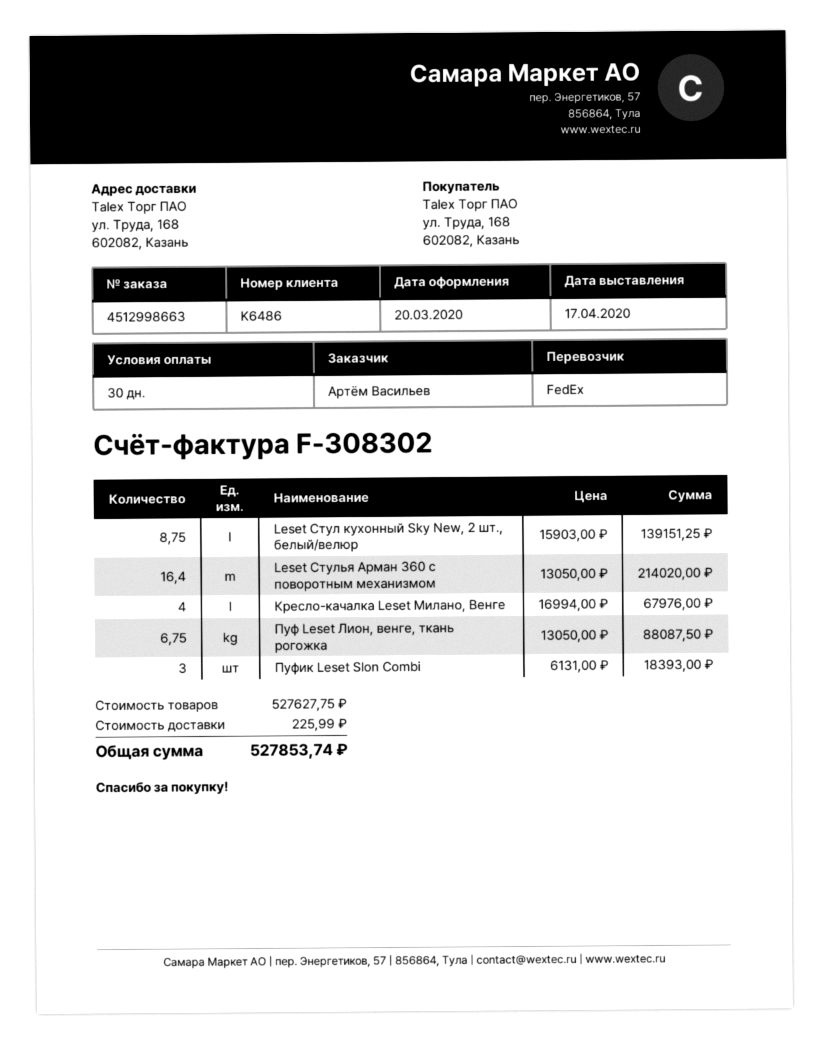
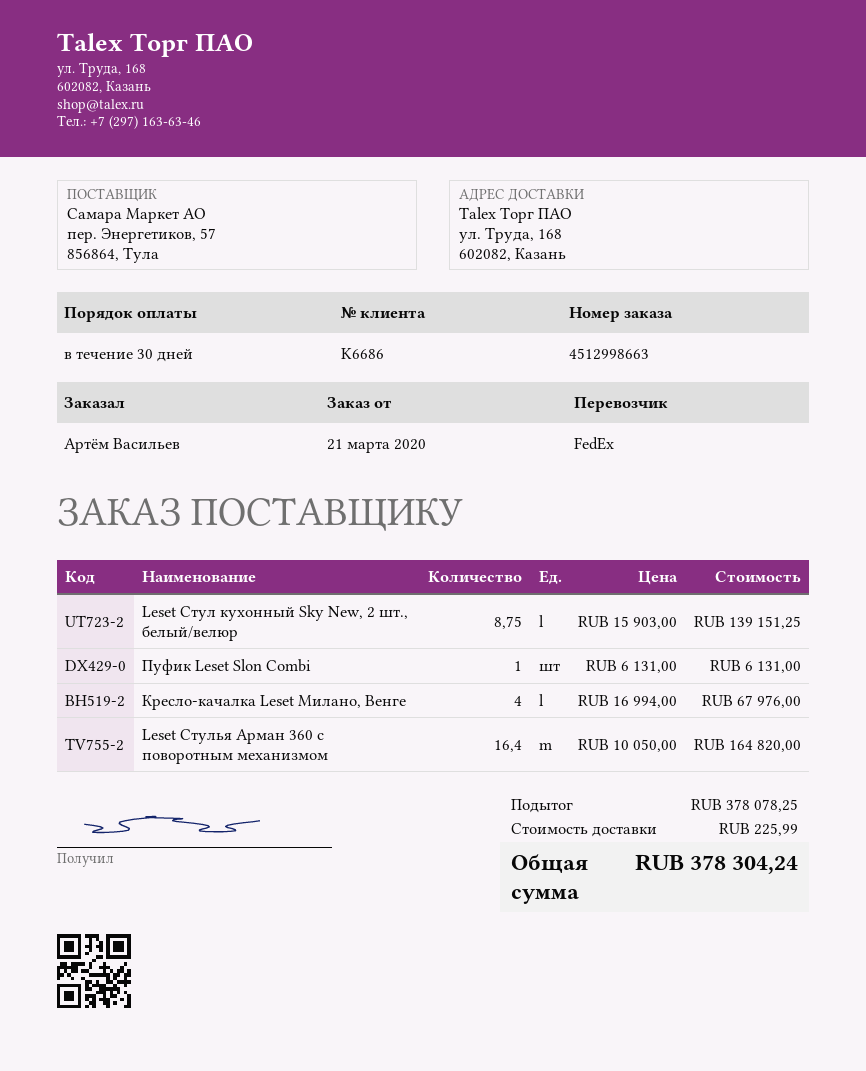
order date: 2020-03-20 -> 2020-03-21
customer number: K6486 -> K6686
Leset Стулья Арман 360 с поворотным механизмом: 16.4 x 13050.00 = 214020.00 -> 16.4 x 10050.00 = 164820.00
Пуф Leset Лион, венге, ткань рогожка: 6.75 x 13050.00 = 88087.50 -> none
Пуфик Leset Slon Combi: 3 x 6131.00 = 18393.00 -> 1 x 6131.00 = 6131.00
subtotal: 527627.75 -> 378078.25
total: 527853.74 -> 378304.24

